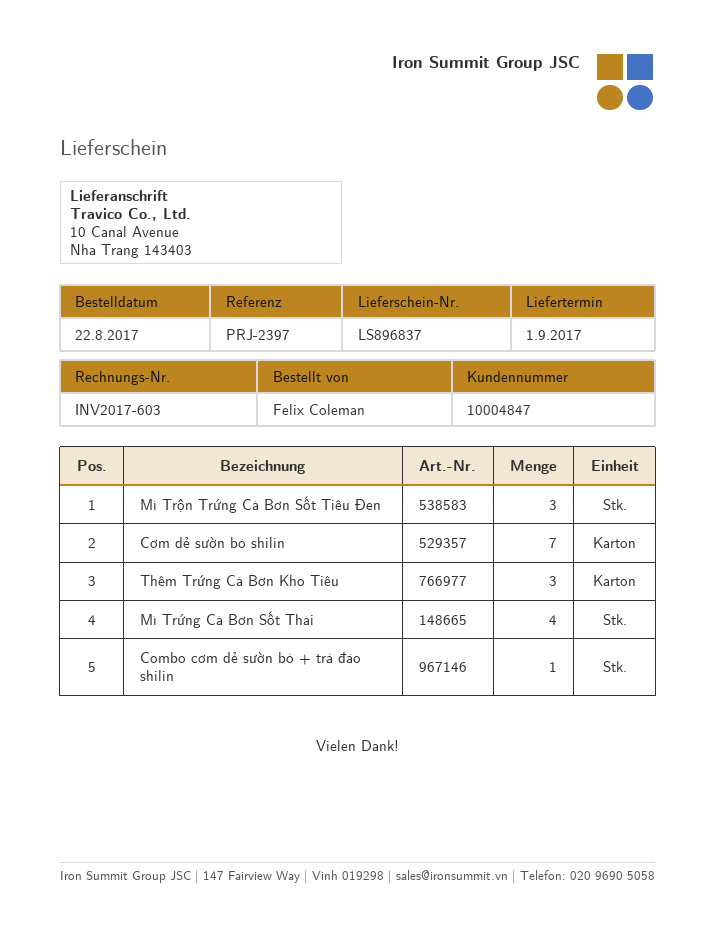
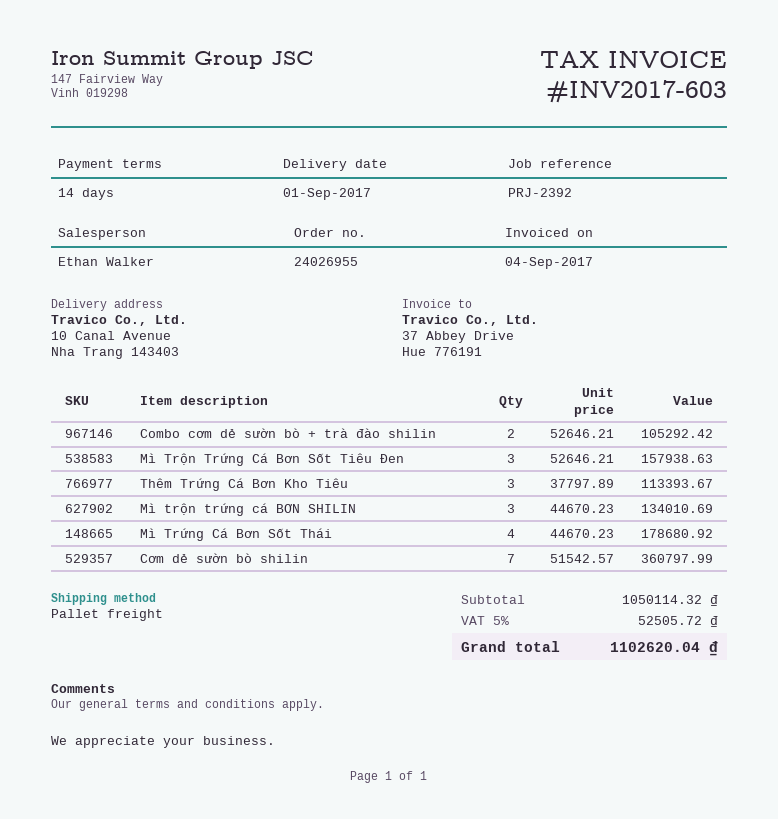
reference: PRJ-2397 -> PRJ-2392
Combo cơm dẻ sườn bò + trà đào shilin: 1 -> 2
Mì trộn trứng cá BƠN SHILIN: none -> 3

